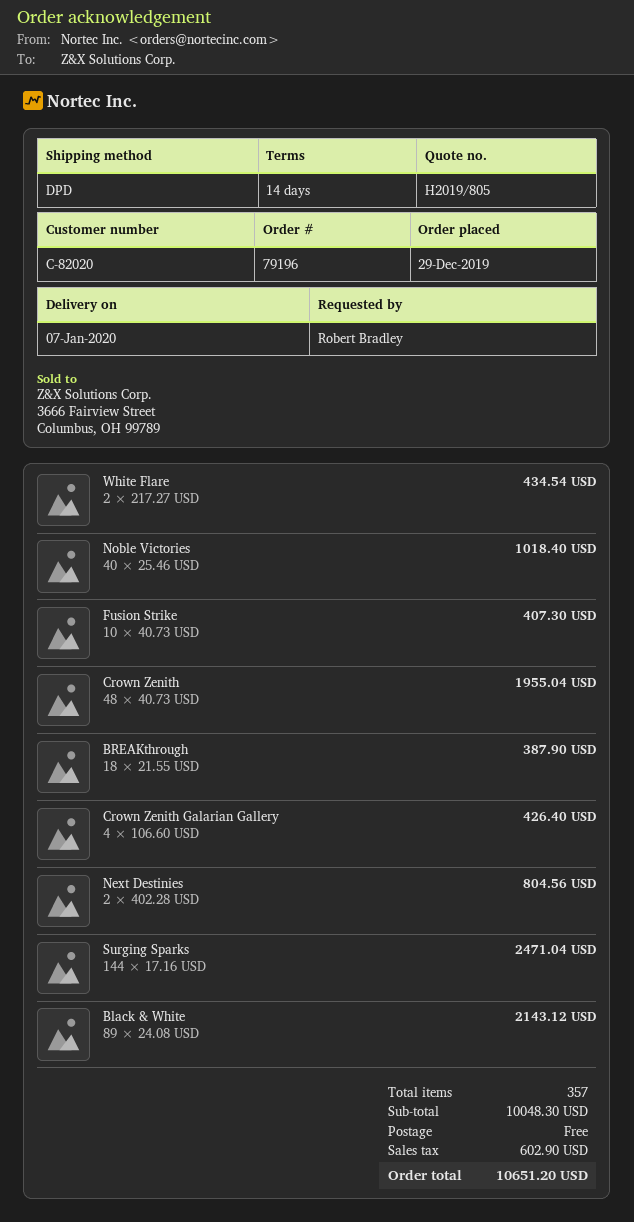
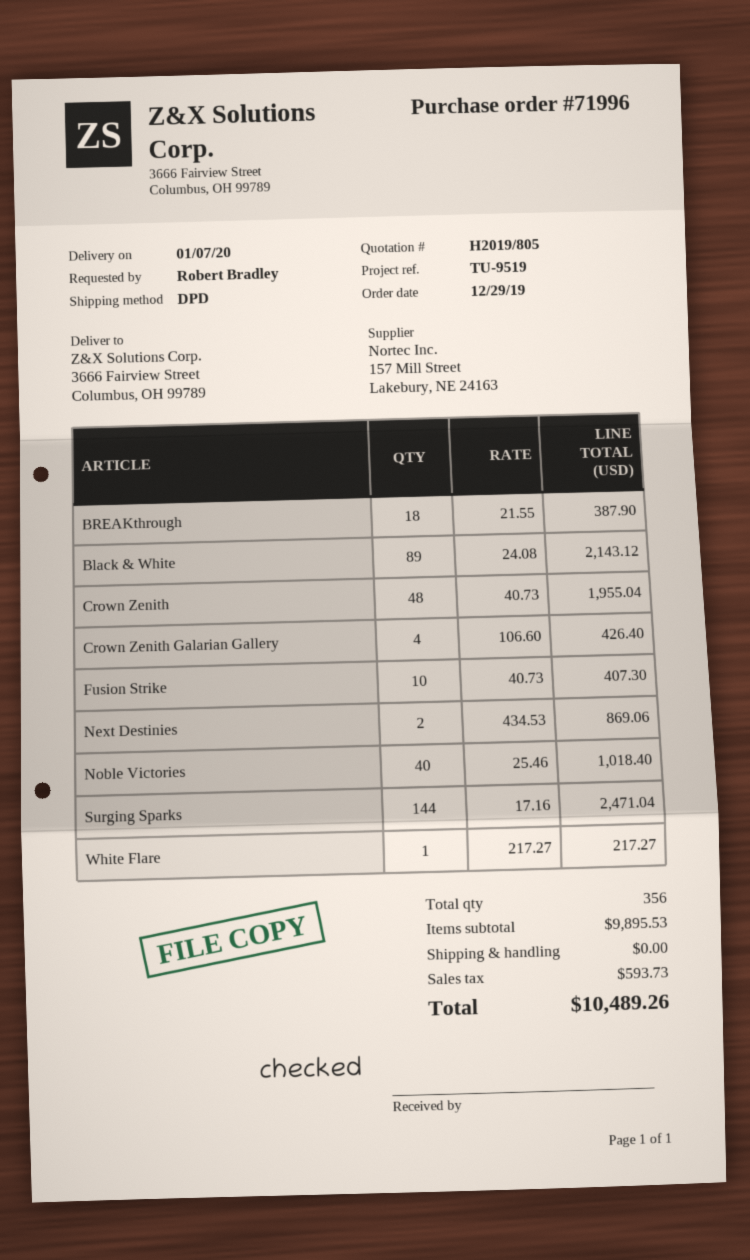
order number: 79196 -> 71996
White Flare: 2 x 217.27 = 434.54 -> 1 x 217.27 = 217.27
Next Destinies: 2 x 402.28 = 804.56 -> 2 x 434.53 = 869.06
total quantity: 357 -> 356
subtotal: 10048.30 -> 9895.53
tax: 602.90 -> 593.73
total: 10651.20 -> 10489.26

